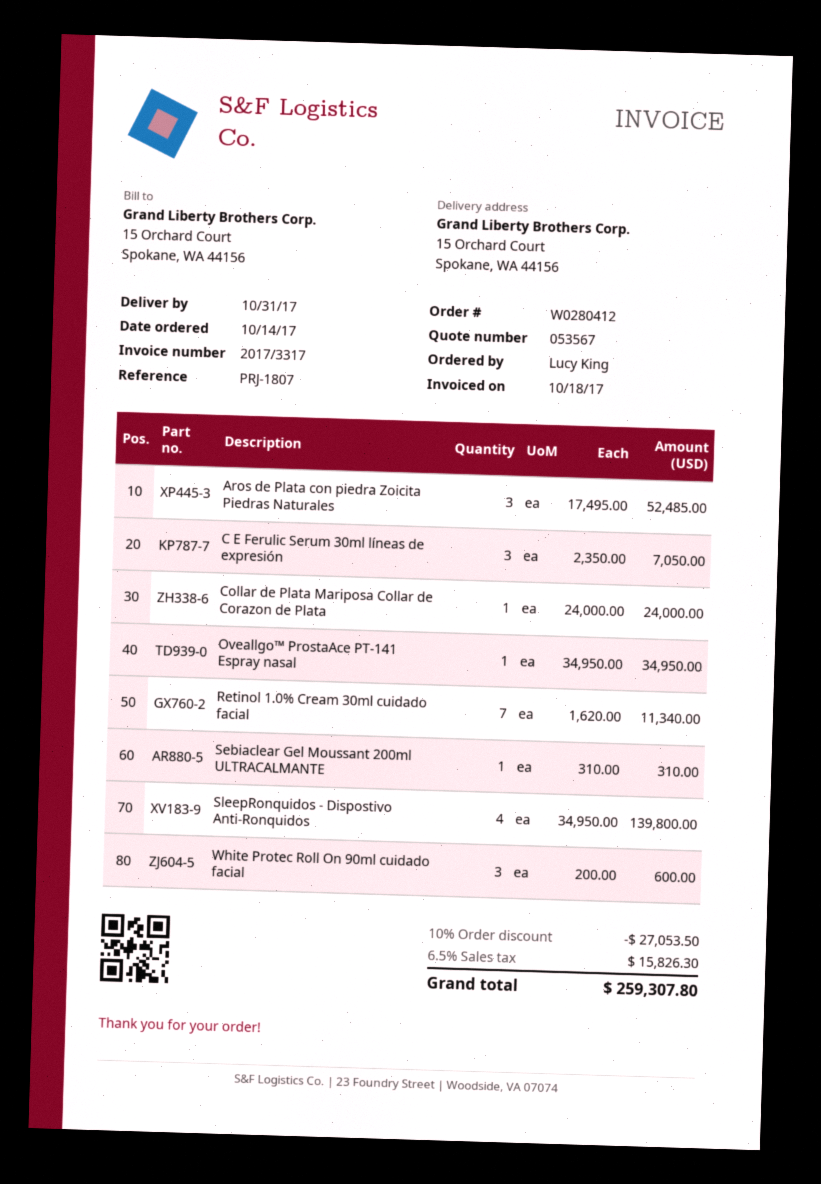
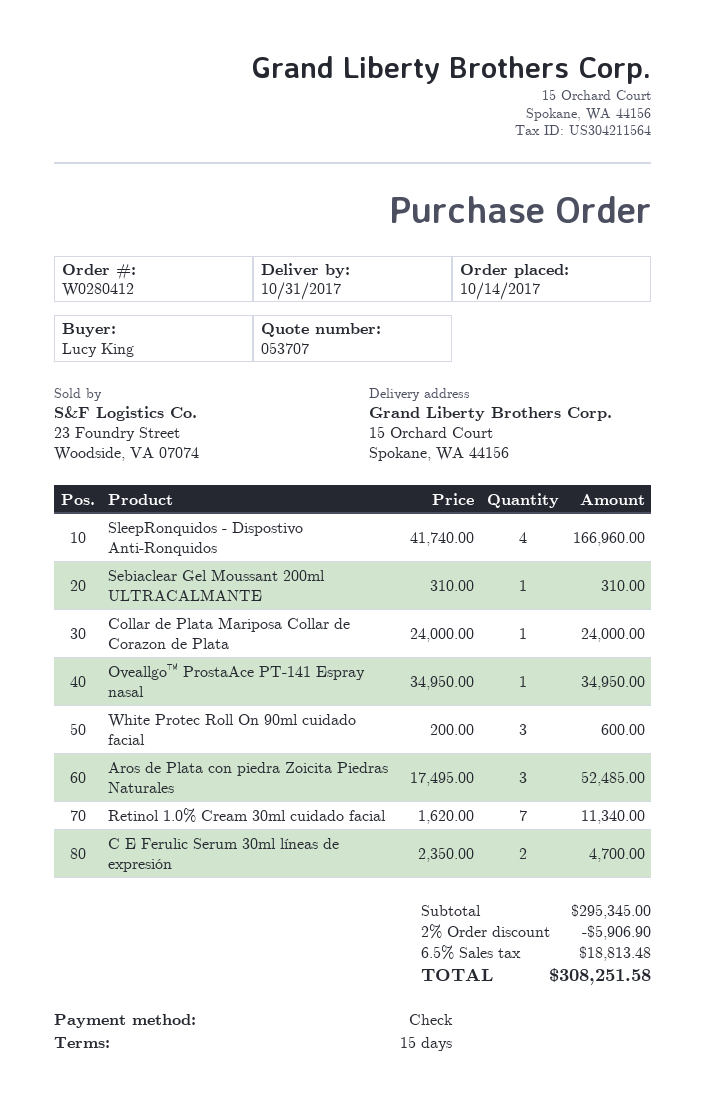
quote number: 053567 -> 053707
C E Ferulic Serum 30ml líneas de expresión: 3 x 2350.00 = 7050.00 -> 2 x 2350.00 = 4700.00
SleepRonquidos - Dispostivo Anti-Ronquidos: 4 x 34950.00 = 139800.00 -> 4 x 41740.00 = 166960.00
discount: 10% = 27053.50 -> 2% = 5906.90
tax: 6.5% = 15826.30 -> 6.5% = 18813.48
total: 259307.80 -> 308251.58

